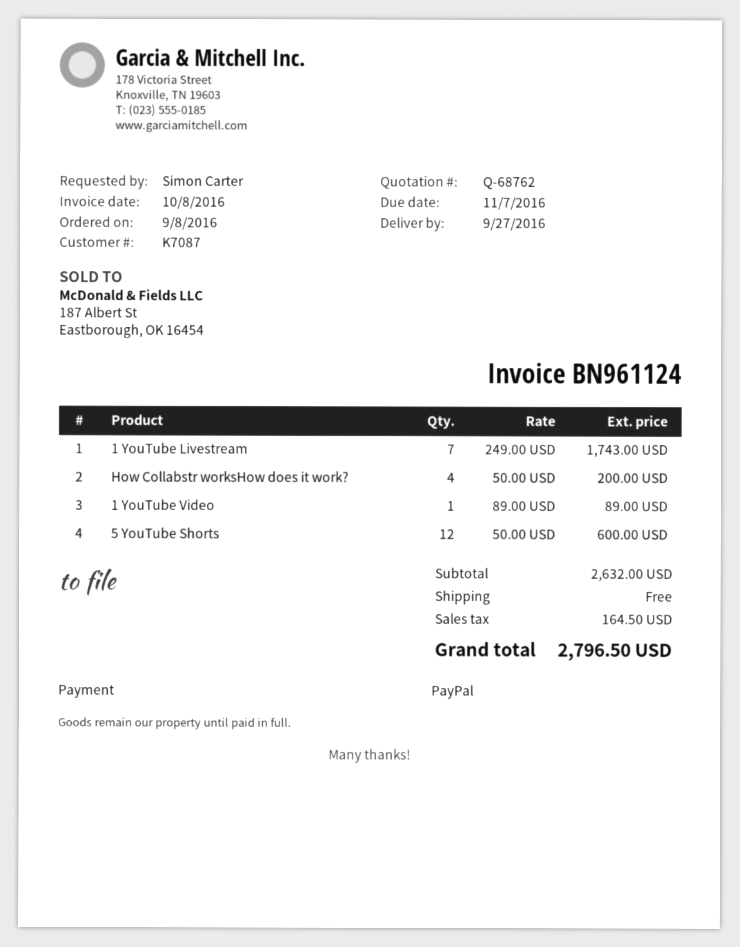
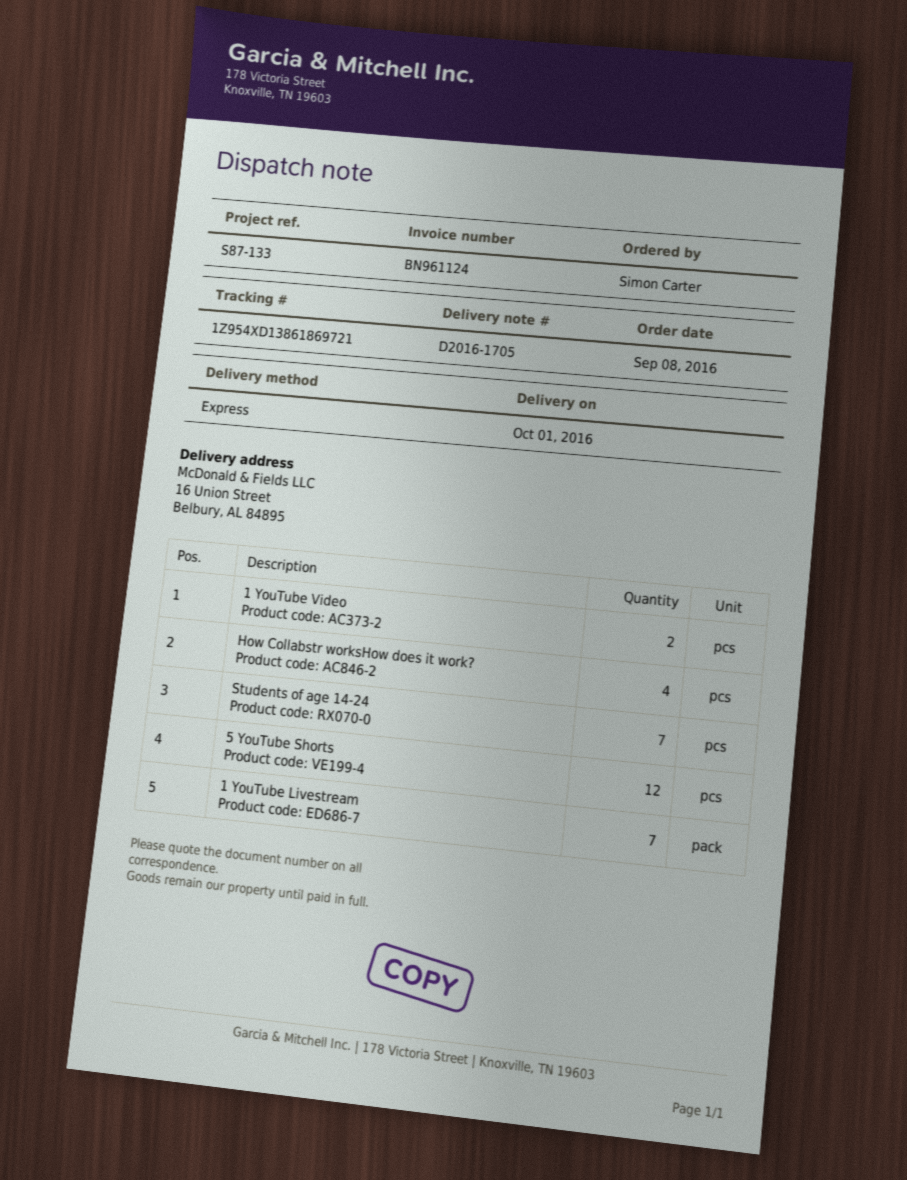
delivery date: 2016-09-27 -> 2016-10-01
1 YouTube Video: 1 -> 2
Students of age 14-24: none -> 7

